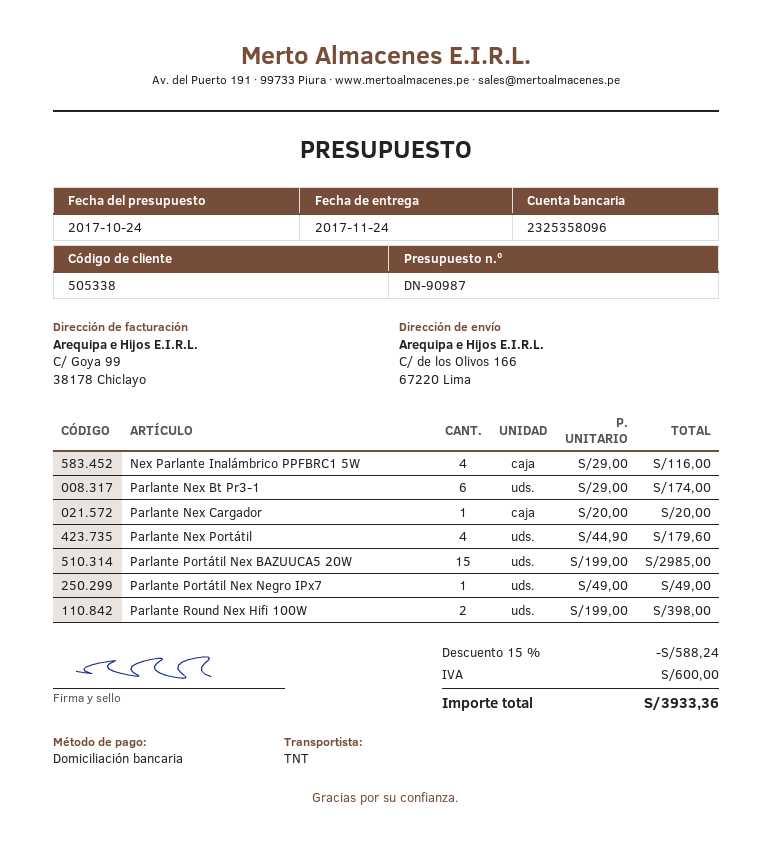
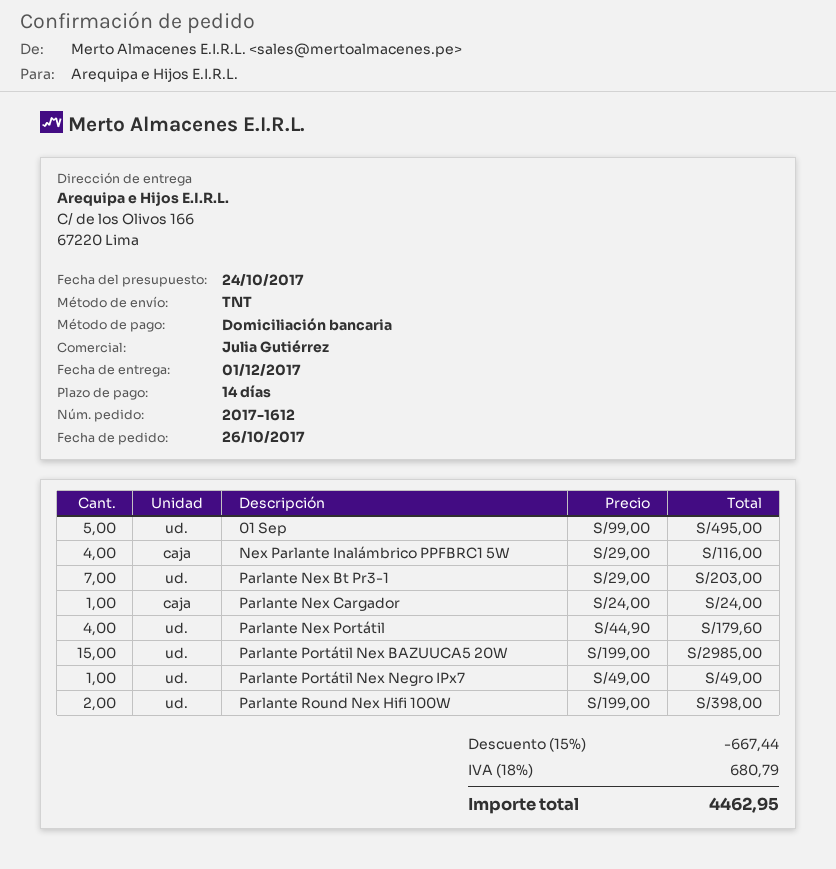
delivery date: 2017-11-24 -> 2017-12-01
Parlante Nex Bt Pr3-1: 6 x 29.00 = 174.00 -> 7 x 29.00 = 203.00
Parlante Nex Cargador: 1 x 20.00 = 20.00 -> 1 x 24.00 = 24.00
01 Sep: none -> 5 x 99.00 = 495.00
discount: 15% = 588.24 -> 15% = 667.44
tax: 600.00 -> 680.79
total: 3933.36 -> 4462.95

